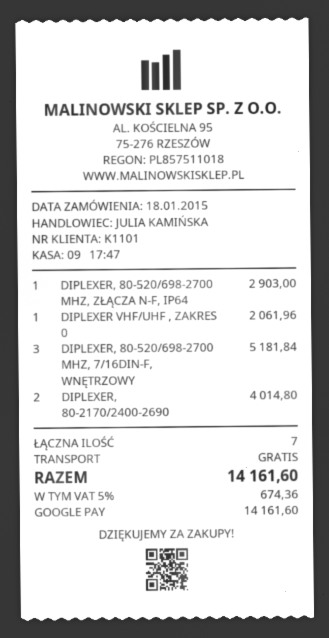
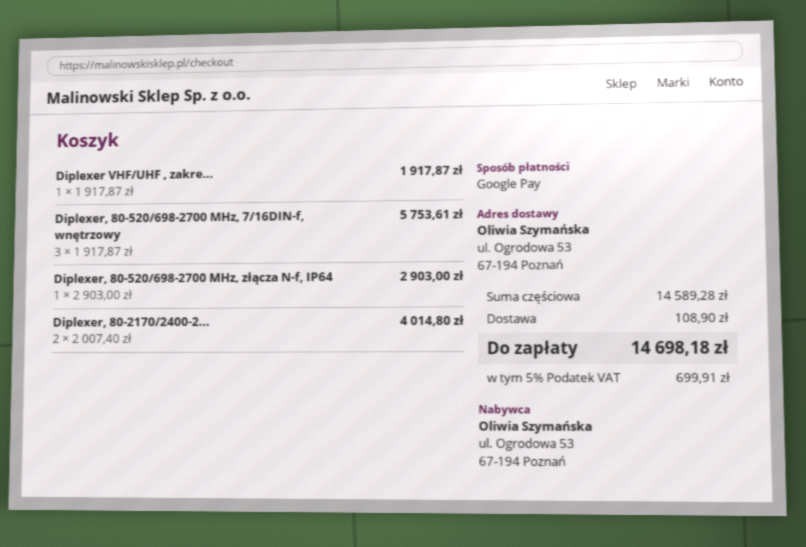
DIPLEXER VHF/UHF , ZAKRES 0: 1 for 2061.96 -> 1 for 1917.87
DIPLEXER, 80-520/698-2700 MHZ, 7/16DIN-F, WNĘTRZOWY: 3 for 5181.84 -> 3 for 5753.61
shipping: 0.00 -> 108.90
tax: 5% = 674.36 -> 5% = 699.91
total: 14161.60 -> 14698.18

